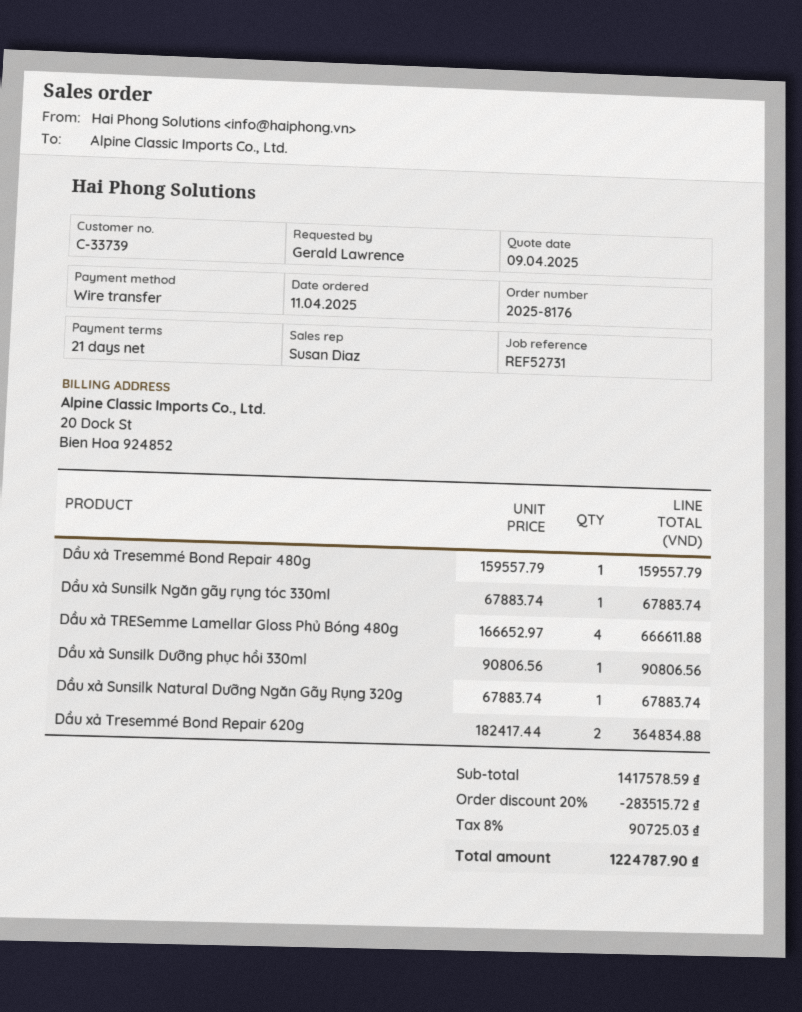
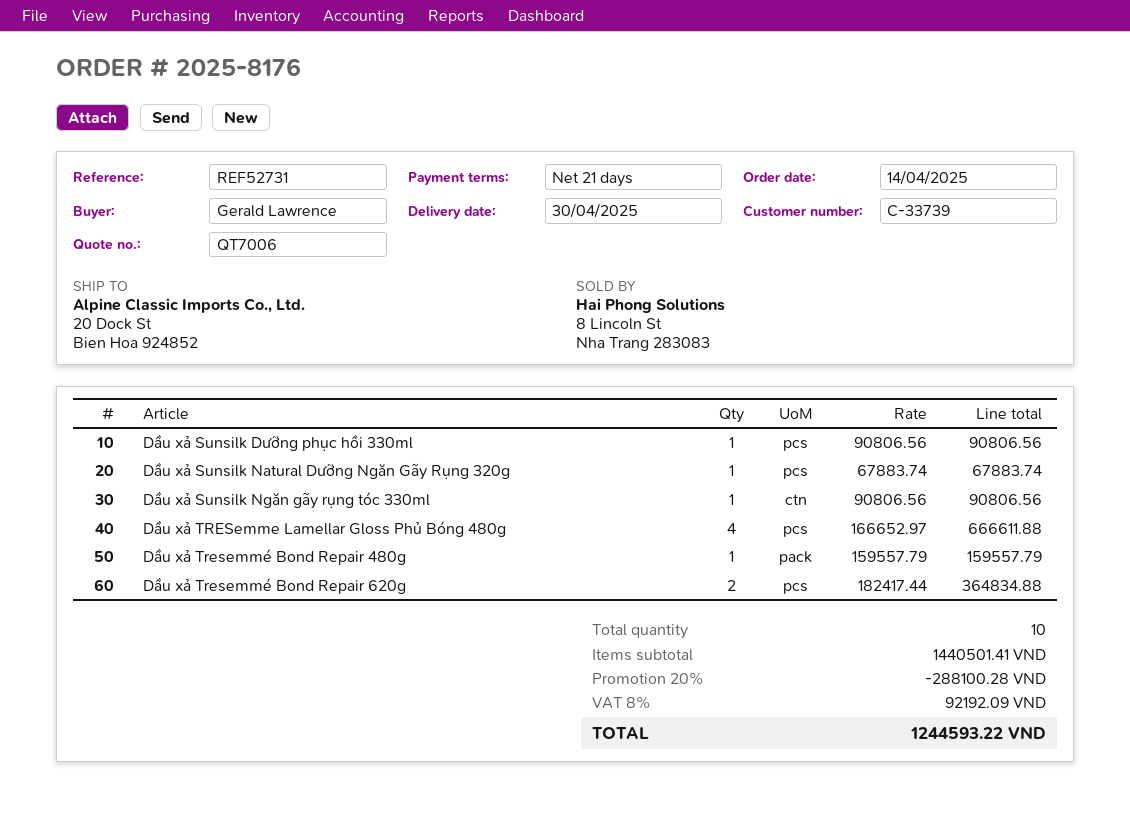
order date: 2025-04-11 -> 2025-04-14
Dầu xả Sunsilk Ngăn gãy rụng tóc 330ml: 1 x 67883.74 = 67883.74 -> 1 x 90806.56 = 90806.56
subtotal: 1417578.59 -> 1440501.41
discount: 20% = 283515.72 -> 20% = 288100.28
tax: 8% = 90725.03 -> 8% = 92192.09
total: 1224787.90 -> 1244593.22

